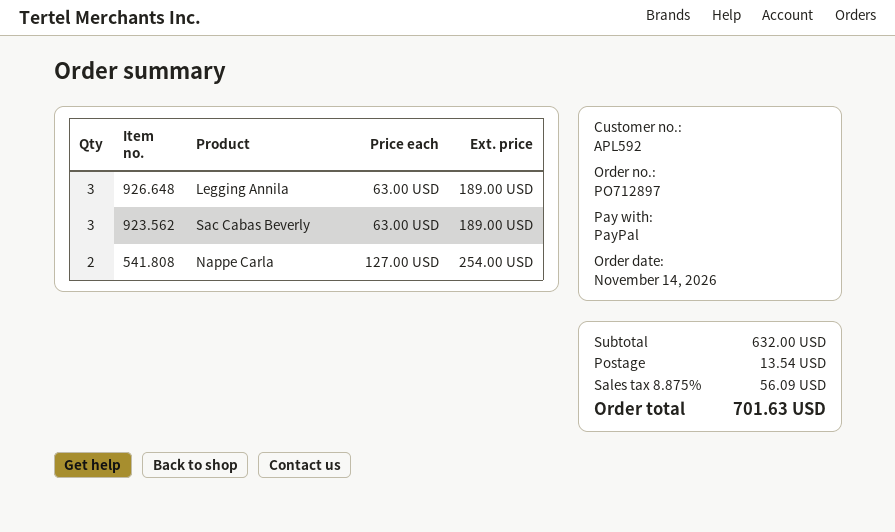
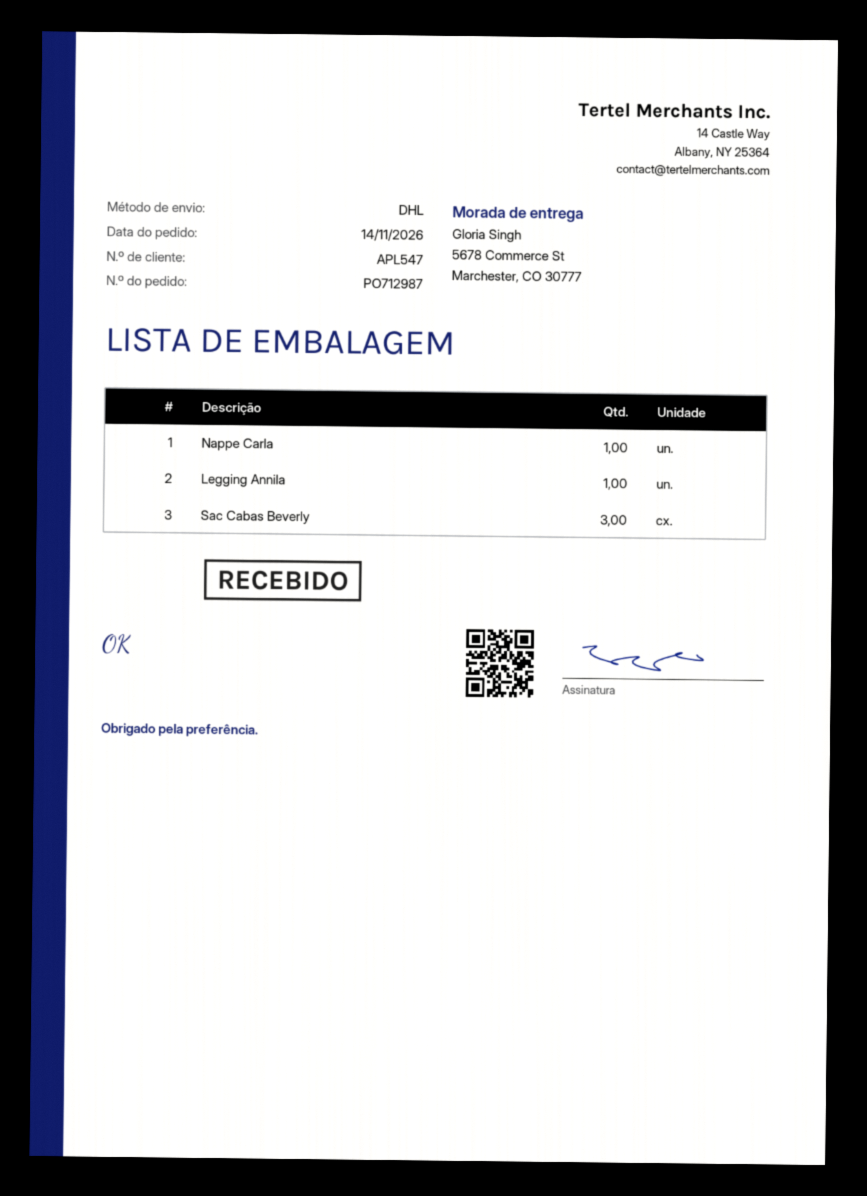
order number: PO712897 -> PO712987
customer number: APL592 -> APL547
Legging Annila: 3 -> 1
Nappe Carla: 2 -> 1

